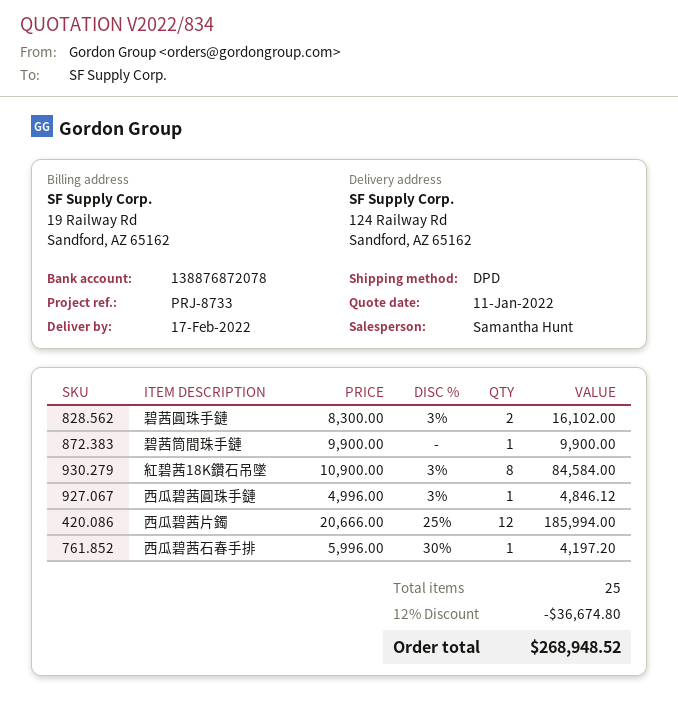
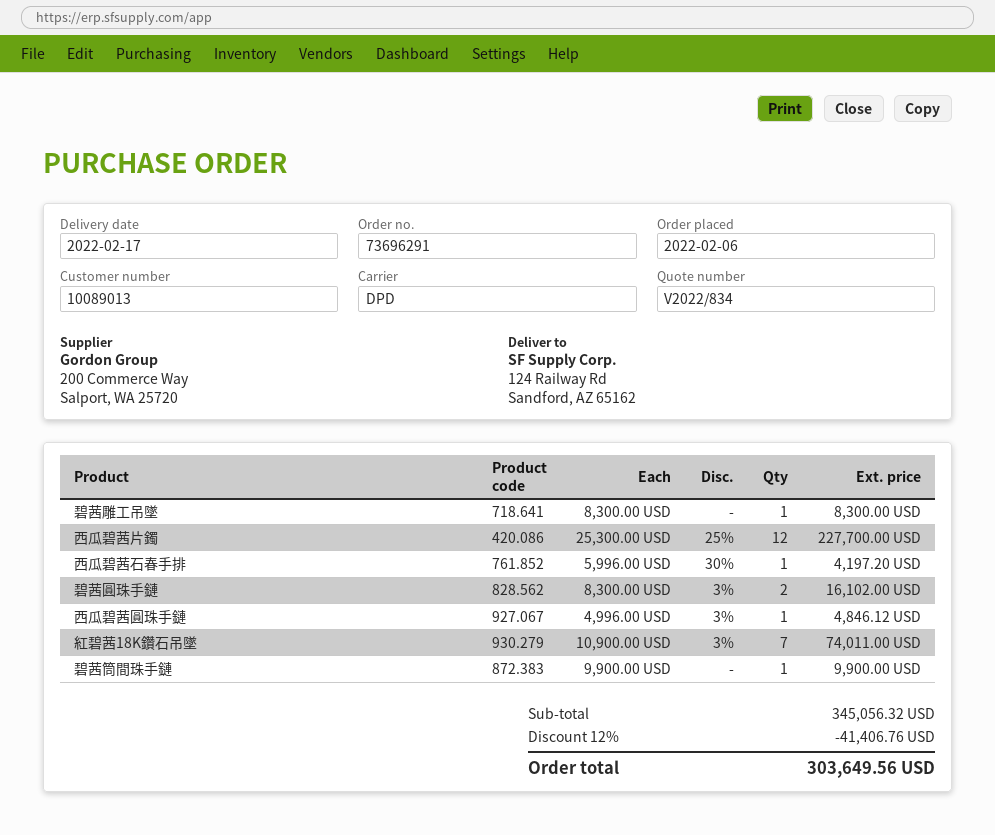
紅碧茜18K鑽石吊墜: 8 x 10900.00 - 3% = 84584.00 -> 7 x 10900.00 - 3% = 74011.00
西瓜碧茜片鐲: 12 x 20666.00 - 25% = 185994.00 -> 12 x 25300.00 - 25% = 227700.00
碧茜雕工吊墜: none -> 1 x 8300.00 = 8300.00
discount: 12% = 36674.80 -> 12% = 41406.76
total: 268948.52 -> 303649.56

